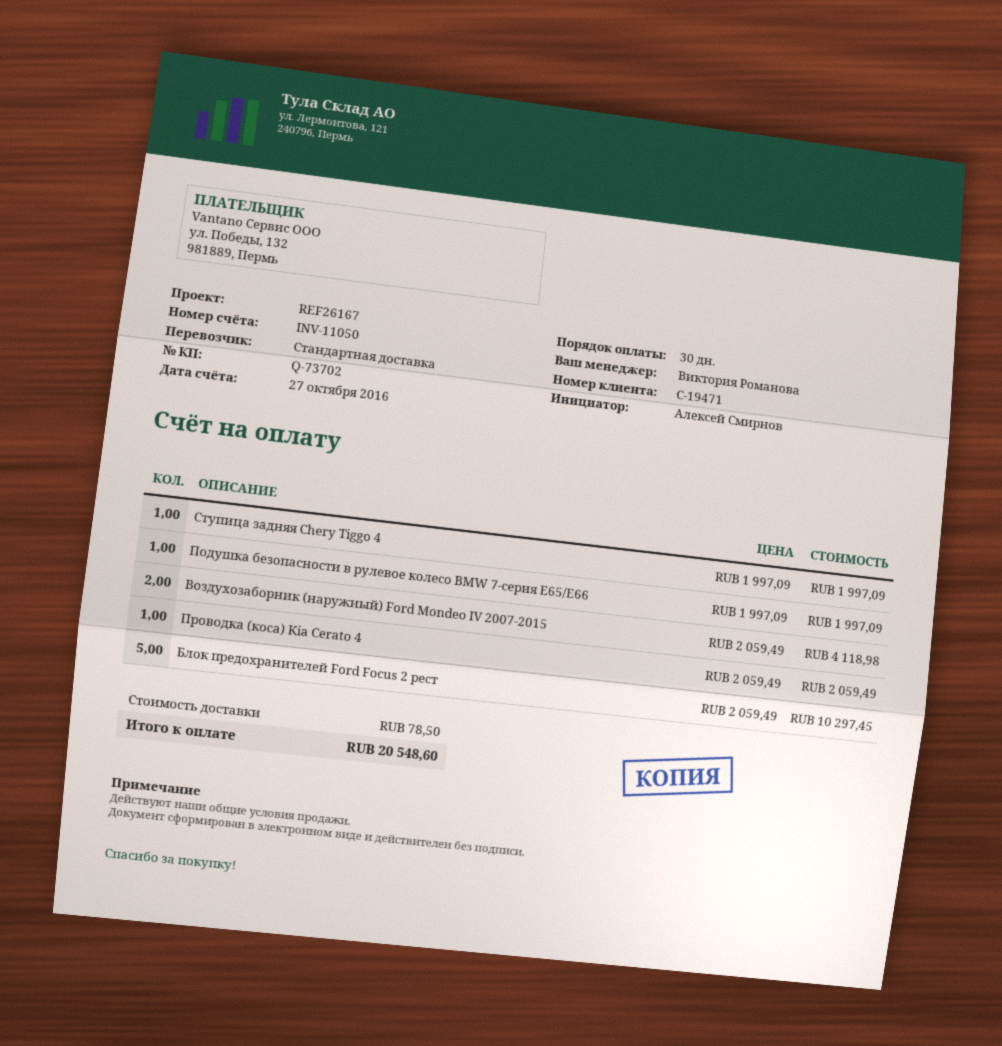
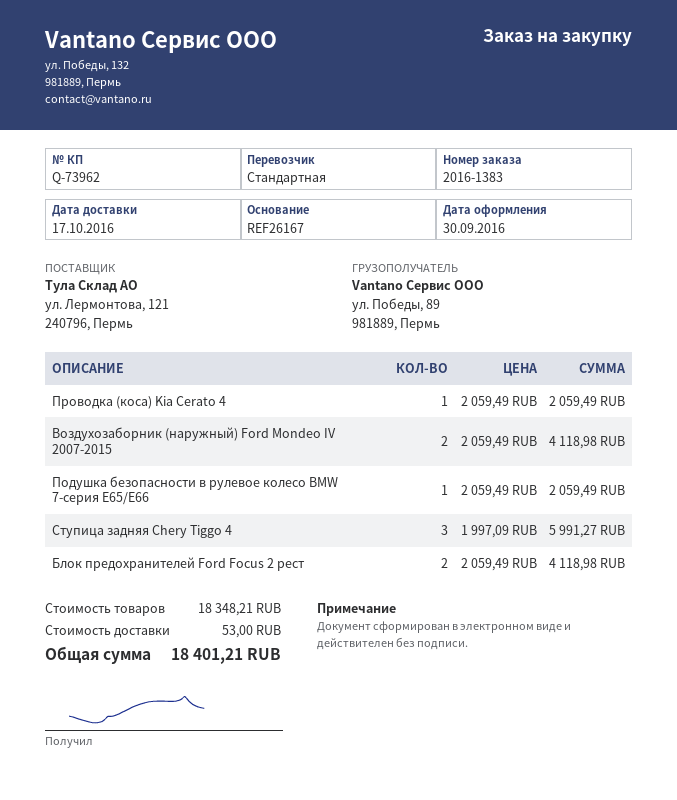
quote number: Q-73702 -> Q-73962
Ступица задняя Chery Tiggo 4: 1 x 1997.09 = 1997.09 -> 3 x 1997.09 = 5991.27
Подушка безопасности в рулевое колесо BMW 7-серия E65/E66: 1 x 1997.09 = 1997.09 -> 1 x 2059.49 = 2059.49
Блок предохранителей Ford Focus 2 рест: 5 x 2059.49 = 10297.45 -> 2 x 2059.49 = 4118.98
shipping: 78.50 -> 53.00
total: 20548.60 -> 18401.21

